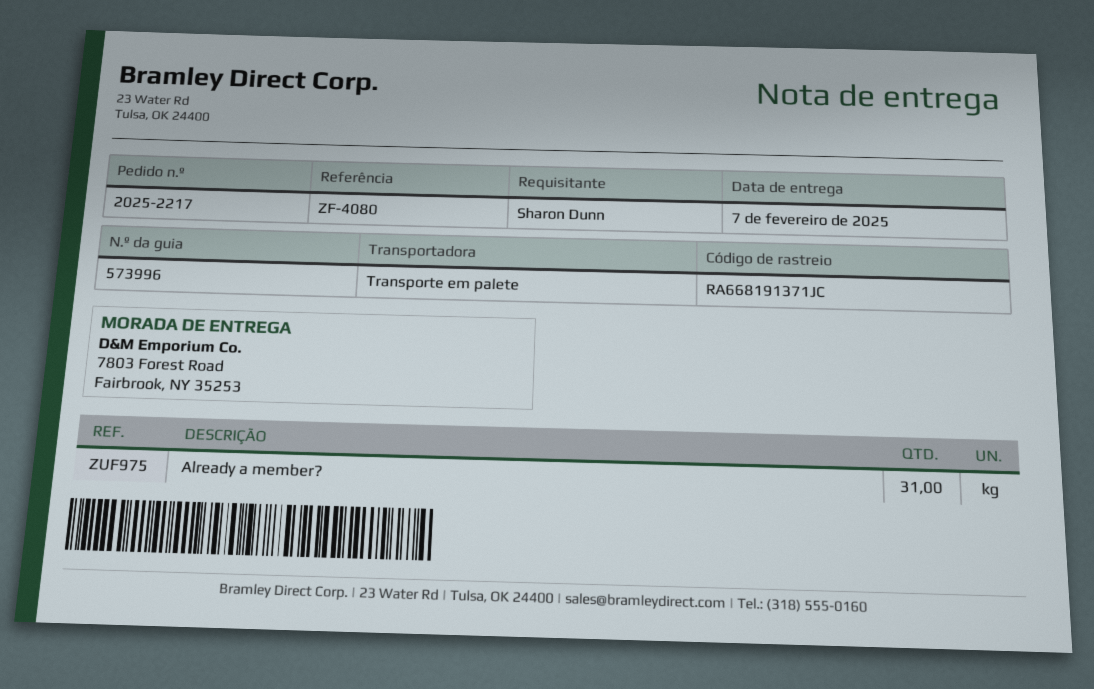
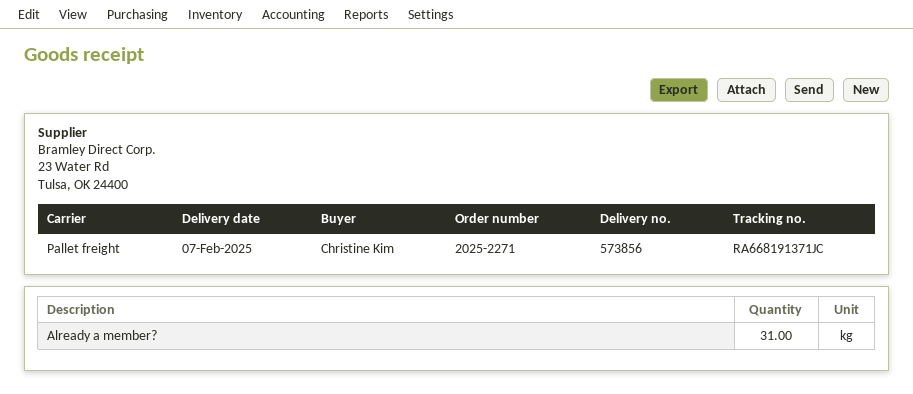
order number: 2025-2217 -> 2025-2271
delivery note number: 573996 -> 573856
ordered by: Sharon Dunn -> Christine Kim

